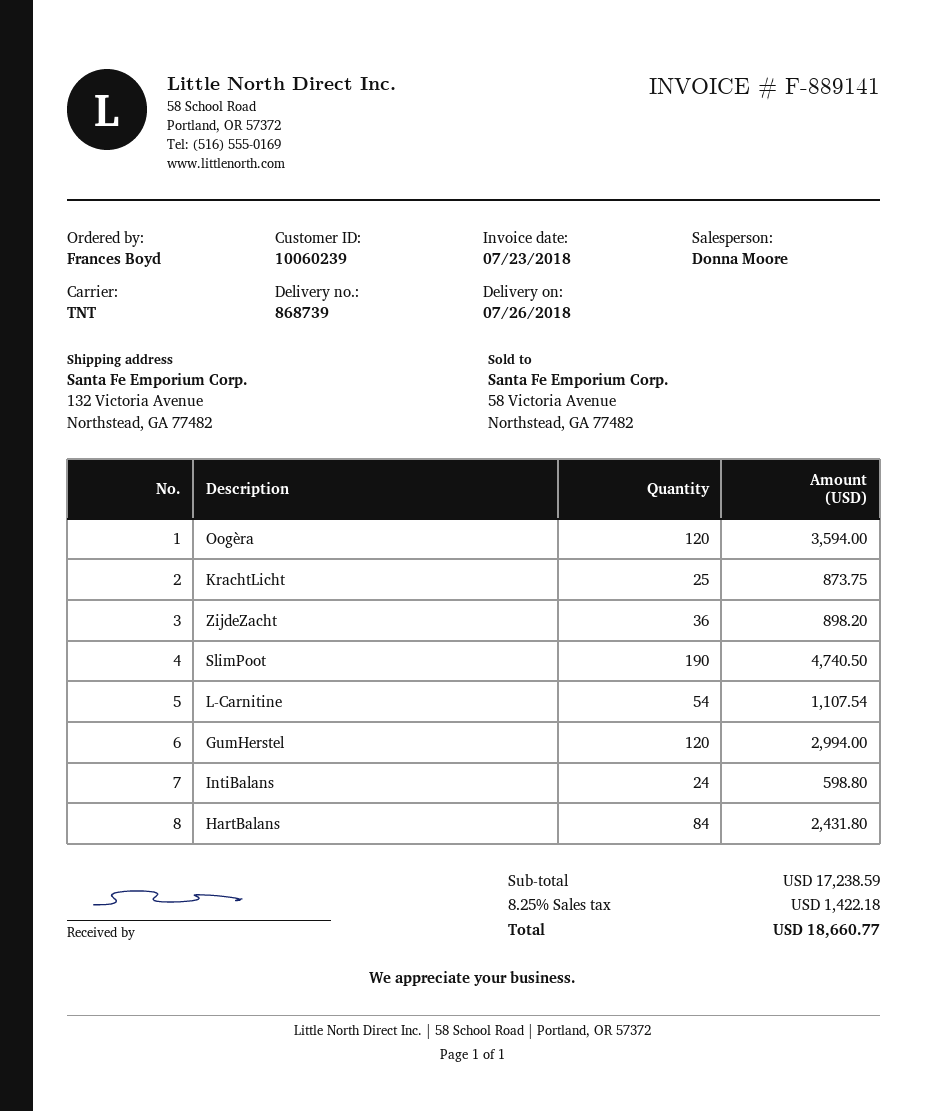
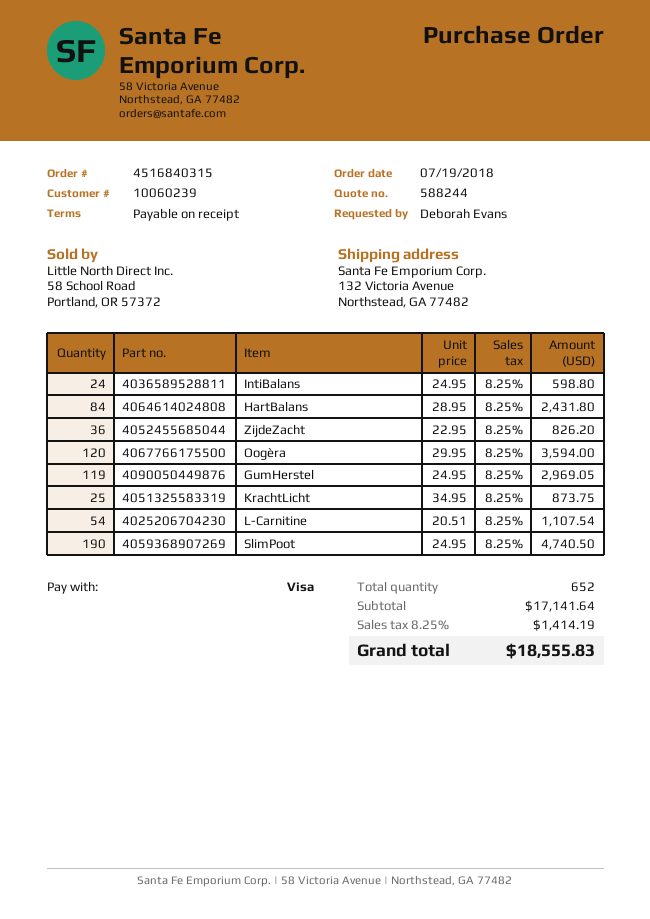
ordered by: Frances Boyd -> Deborah Evans
ZijdeZacht: 36 for 898.20 -> 36 for 826.20
GumHerstel: 120 for 2994.00 -> 119 for 2969.05
subtotal: 17238.59 -> 17141.64
tax: 8.25% = 1422.18 -> 8.25% = 1414.19
total: 18660.77 -> 18555.83

